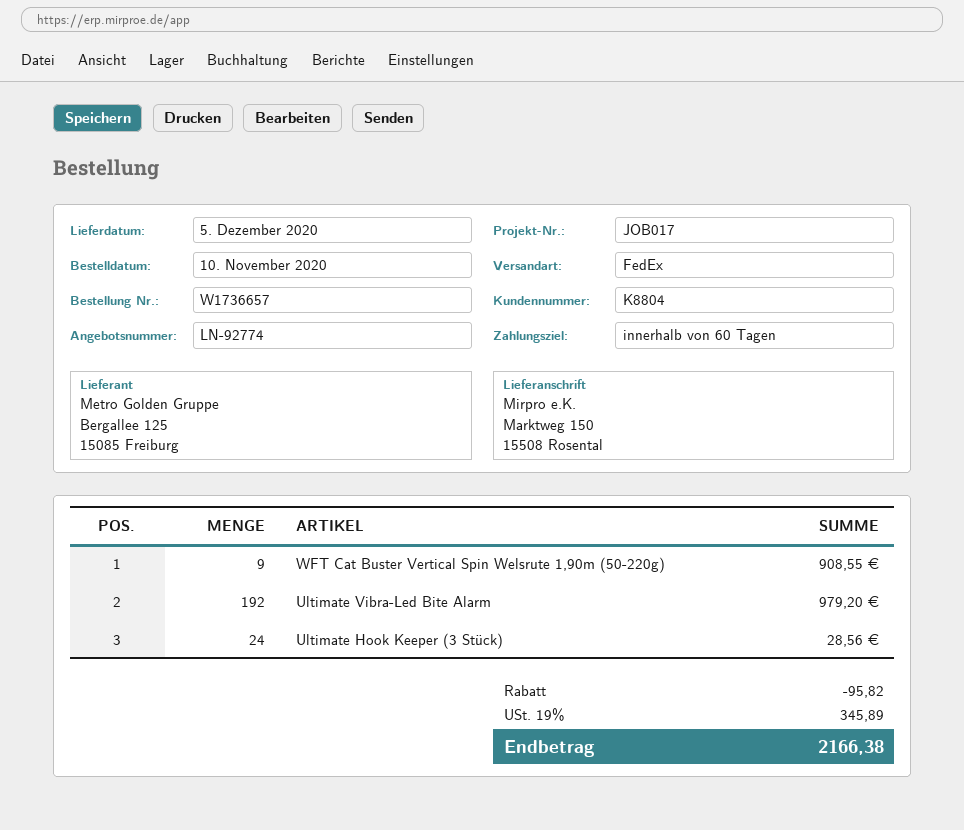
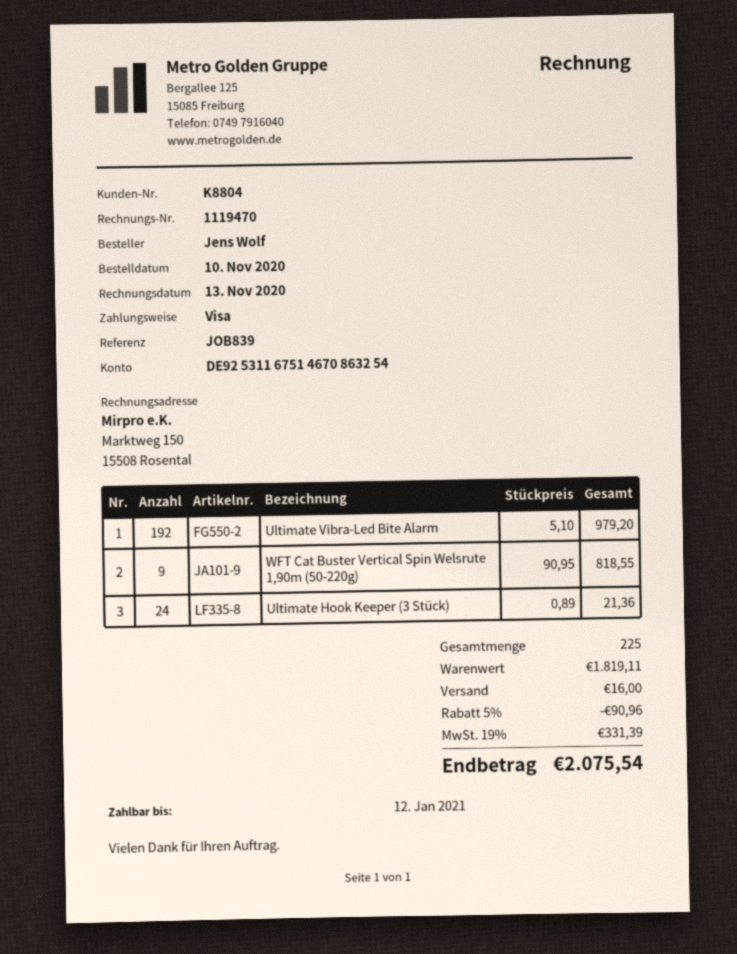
reference: JOB017 -> JOB839
WFT Cat Buster Vertical Spin Welsrute 1,90m (50-220g): 9 for 908.55 -> 9 for 818.55
Ultimate Hook Keeper (3 Stück): 24 for 28.56 -> 24 for 21.36
discount: 95.82 -> 90.96
shipping: none -> 16.00
tax: 19% = 345.89 -> 19% = 331.39
total: 2166.38 -> 2075.54

